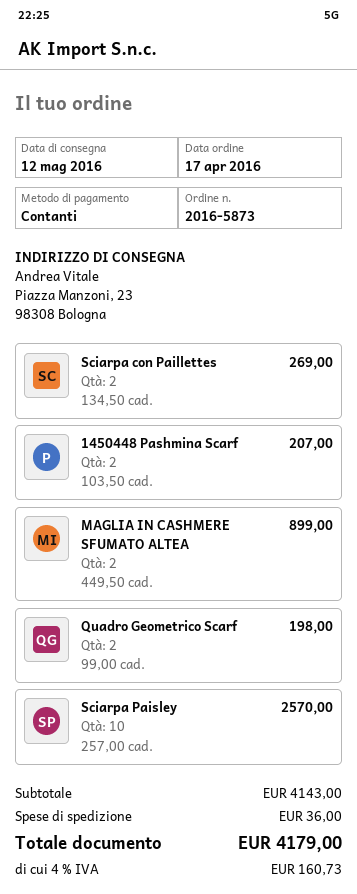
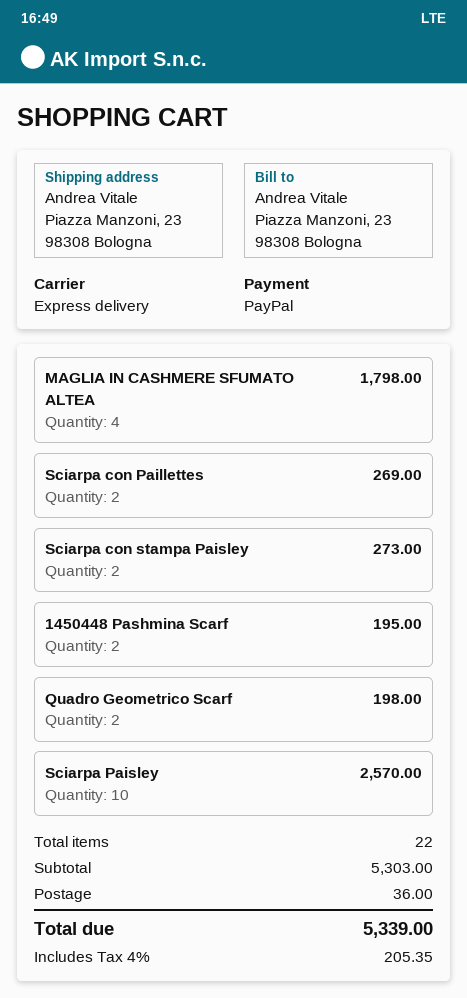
payment method: cash -> PayPal
1450448 Pashmina Scarf: 2 for 207.00 -> 2 for 195.00
MAGLIA IN CASHMERE SFUMATO ALTEA: 2 for 899.00 -> 4 for 1798.00
Sciarpa con stampa Paisley: none -> 2 for 273.00
subtotal: 4143.00 -> 5303.00
tax: 4% = 160.73 -> 4% = 205.35
total: 4179.00 -> 5339.00

